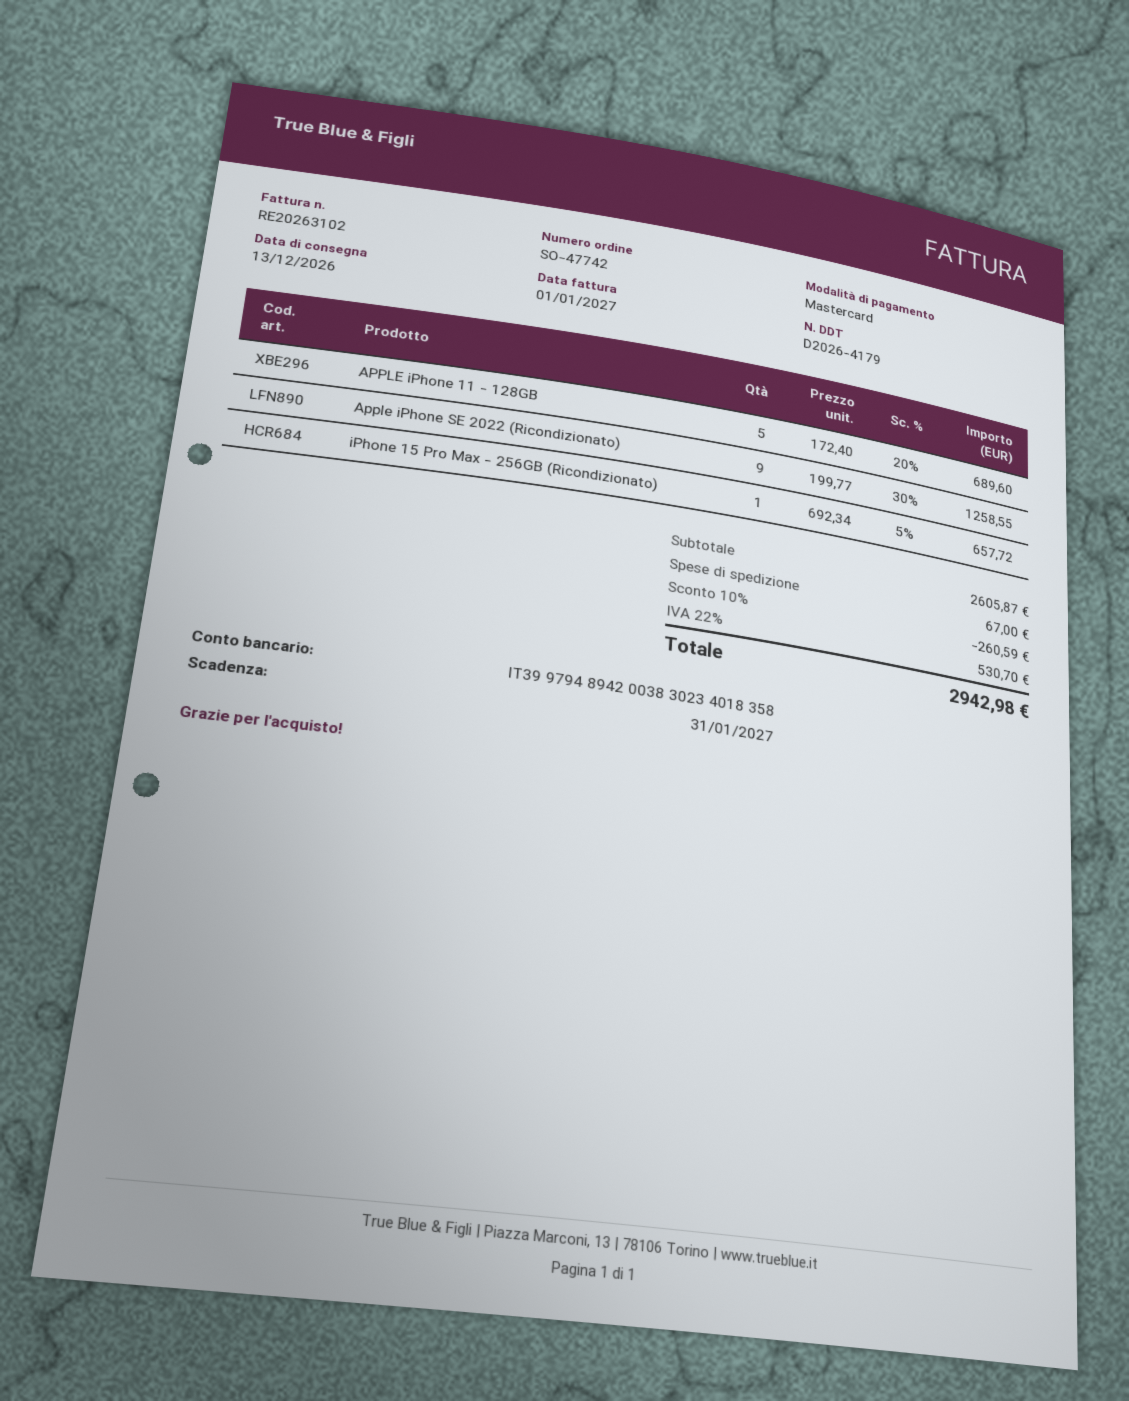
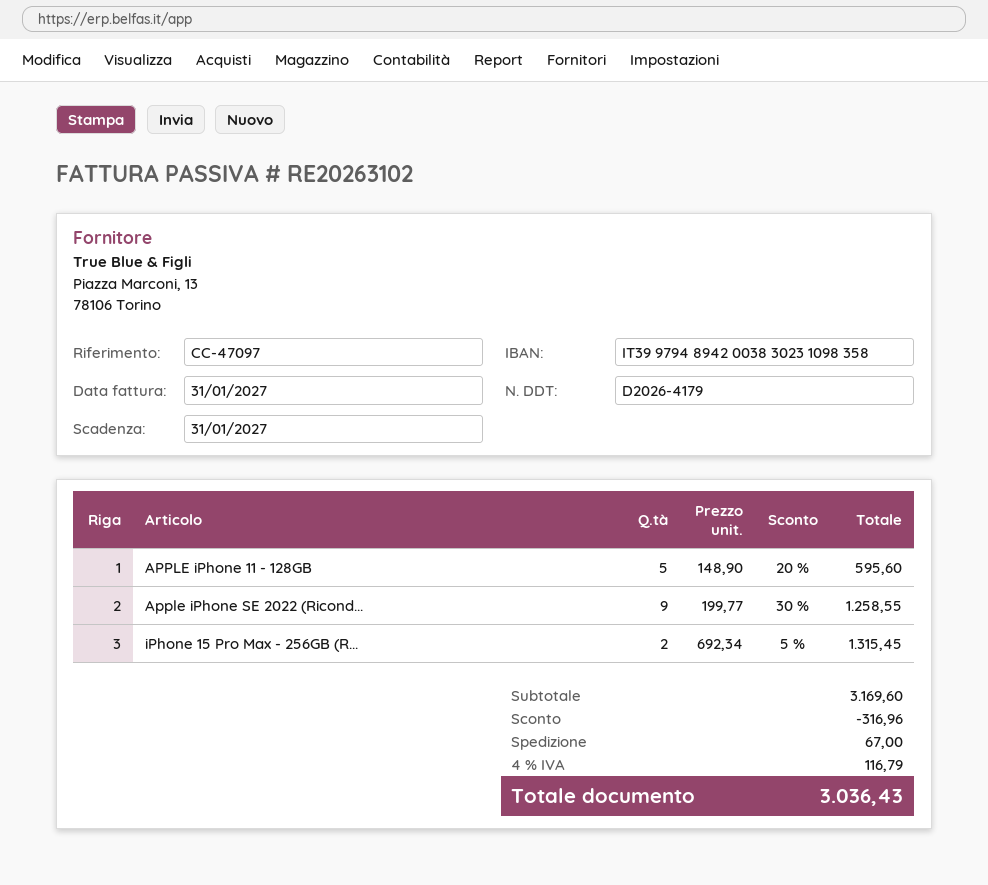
invoice date: 2027-01-01 -> 2027-01-31
bank account: IT3997948942003830234018358 -> IT3997948942003830231098358
APPLE iPhone 11 - 128GB: 5 x 172.40 - 20% = 689.60 -> 5 x 148.90 - 20% = 595.60
iPhone 15 Pro Max - 256GB (Ricondizionato): 1 x 692.34 - 5% = 657.72 -> 2 x 692.34 - 5% = 1315.45
subtotal: 2605.87 -> 3169.60
discount: 260.59 -> 316.96
tax: 22% = 530.70 -> 4% = 116.79
total: 2942.98 -> 3036.43

